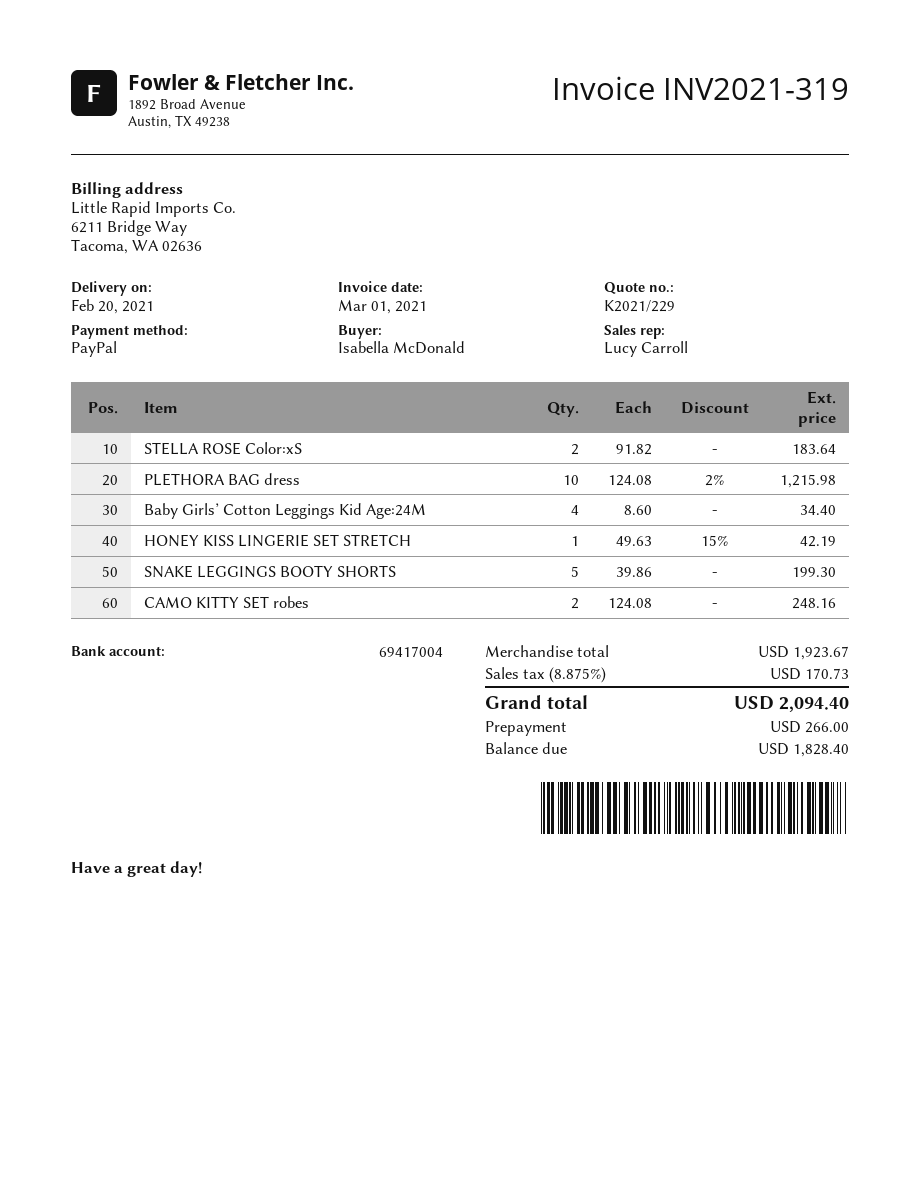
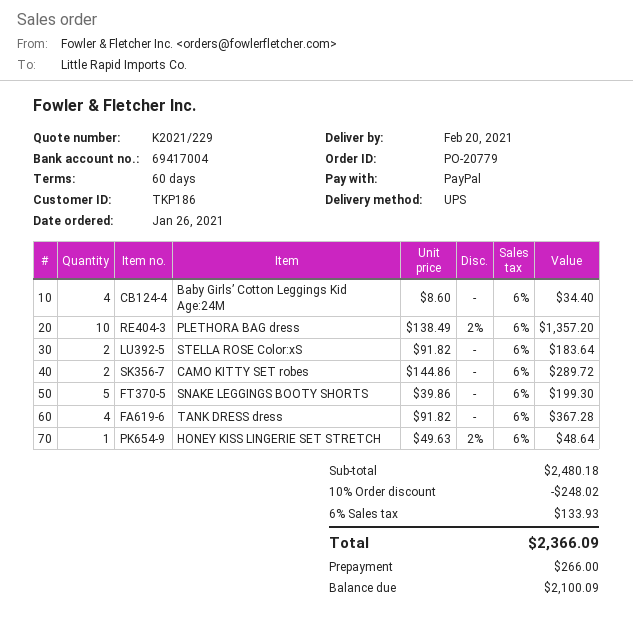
PLETHORA BAG dress: 10 x 124.08 - 2% = 1215.98 -> 10 x 138.49 - 2% = 1357.20
HONEY KISS LINGERIE SET STRETCH: 1 x 49.63 - 15% = 42.19 -> 1 x 49.63 - 2% = 48.64
CAMO KITTY SET robes: 2 x 124.08 = 248.16 -> 2 x 144.86 = 289.72
TANK DRESS dress: none -> 4 x 91.82 = 367.28
subtotal: 1923.67 -> 2480.18
discount: none -> 10% = 248.02
tax: 8.875% = 170.73 -> 6% = 133.93
total: 2094.40 -> 2366.09
balance: 1828.40 -> 2100.09

